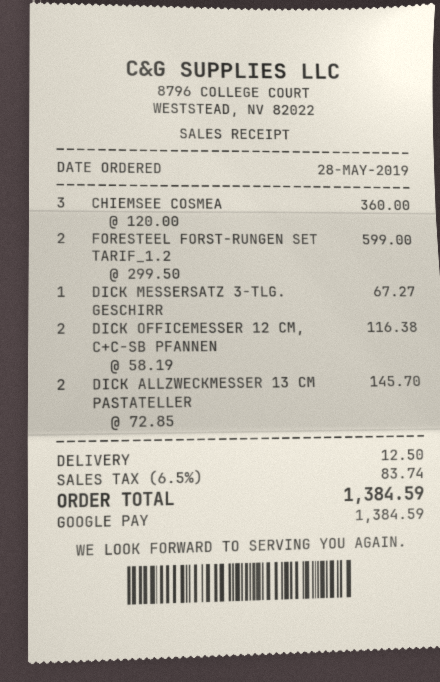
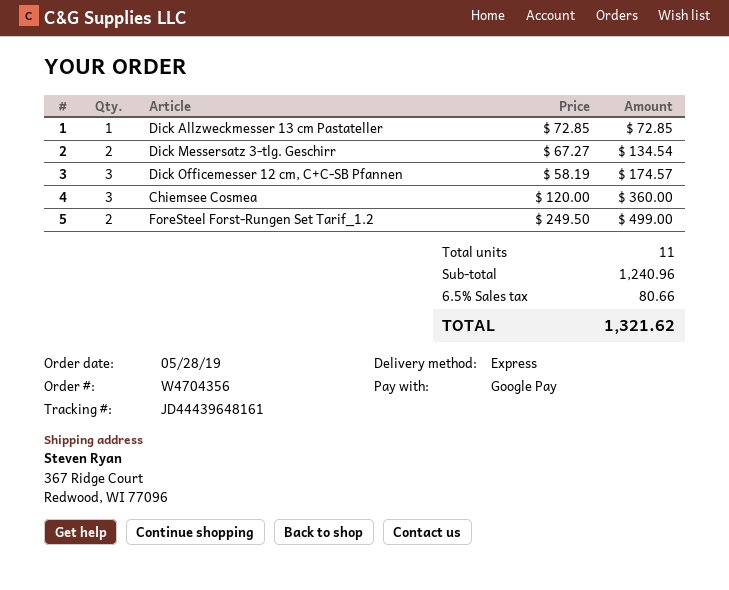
FORESTEEL FORST-RUNGEN SET TARIF_1.2: 2 x 299.50 = 599.00 -> 2 x 249.50 = 499.00
DICK MESSERSATZ 3-TLG. GESCHIRR: 1 x 67.27 = 67.27 -> 2 x 67.27 = 134.54
DICK OFFICEMESSER 12 CM, C+C-SB PFANNEN: 2 x 58.19 = 116.38 -> 3 x 58.19 = 174.57
DICK ALLZWECKMESSER 13 CM PASTATELLER: 2 x 72.85 = 145.70 -> 1 x 72.85 = 72.85
shipping: 12.50 -> none
tax: 6.5% = 83.74 -> 6.5% = 80.66
total: 1384.59 -> 1321.62

